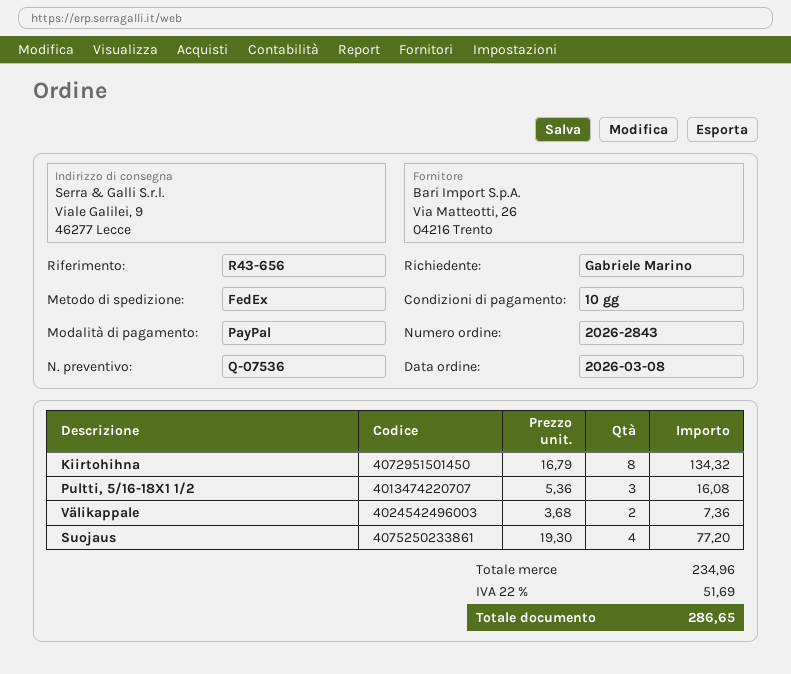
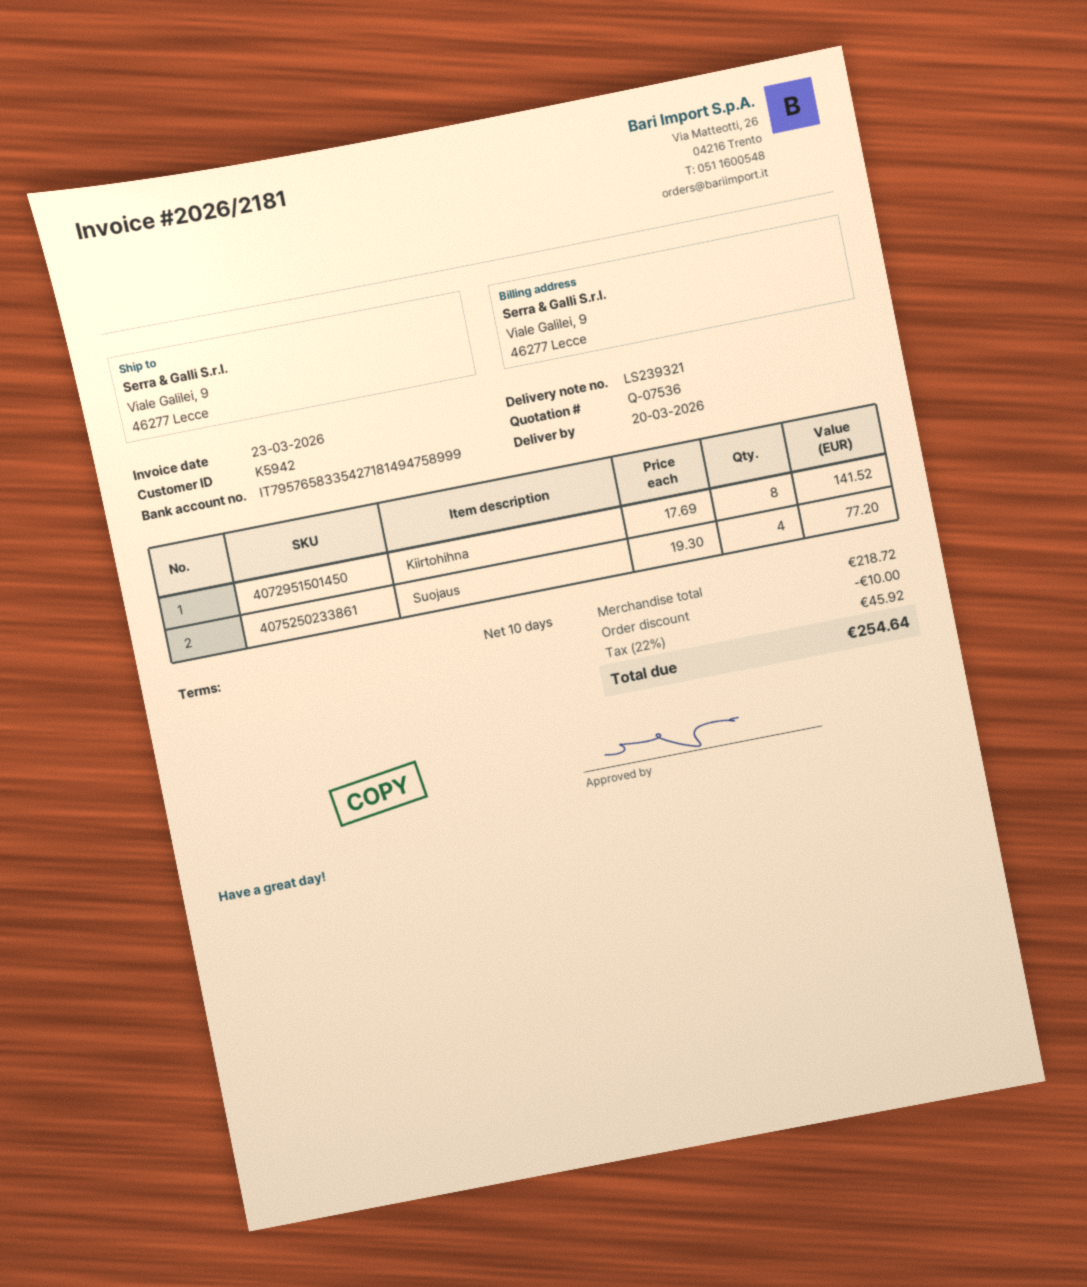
Kiirtohihna: 8 x 16.79 = 134.32 -> 8 x 17.69 = 141.52
Pultti, 5/16-18X1 1/2: 3 x 5.36 = 16.08 -> none
Välikappale: 2 x 3.68 = 7.36 -> none
subtotal: 234.96 -> 218.72
discount: none -> 10.00
tax: 22% = 51.69 -> 22% = 45.92
total: 286.65 -> 254.64

